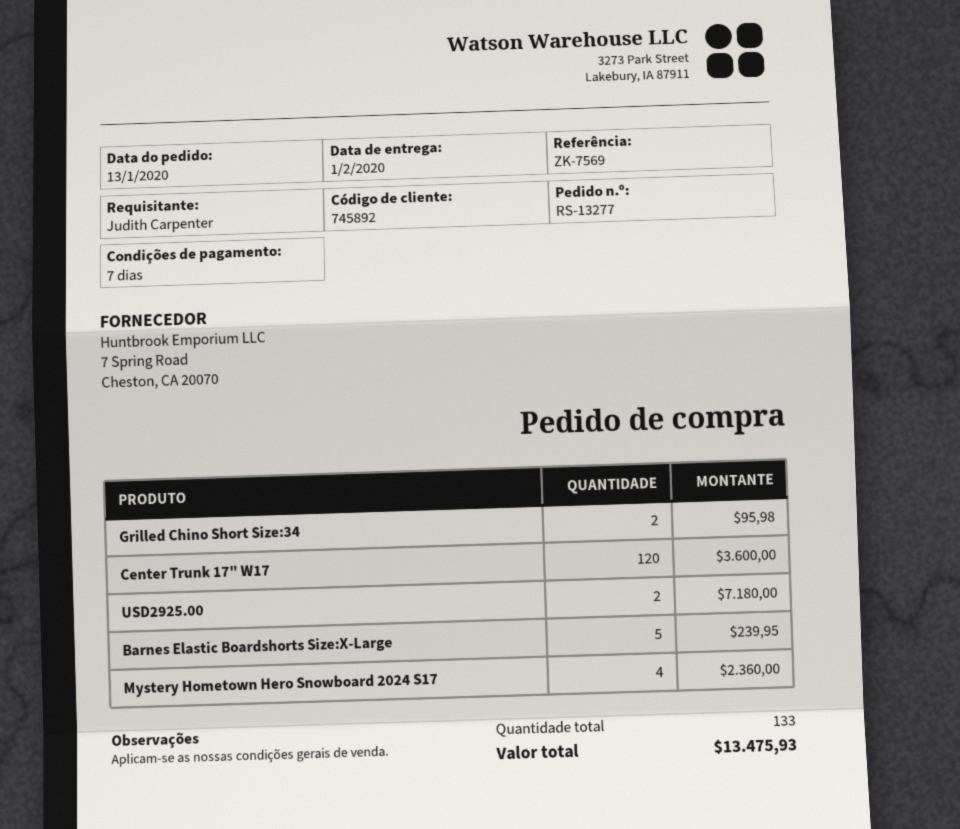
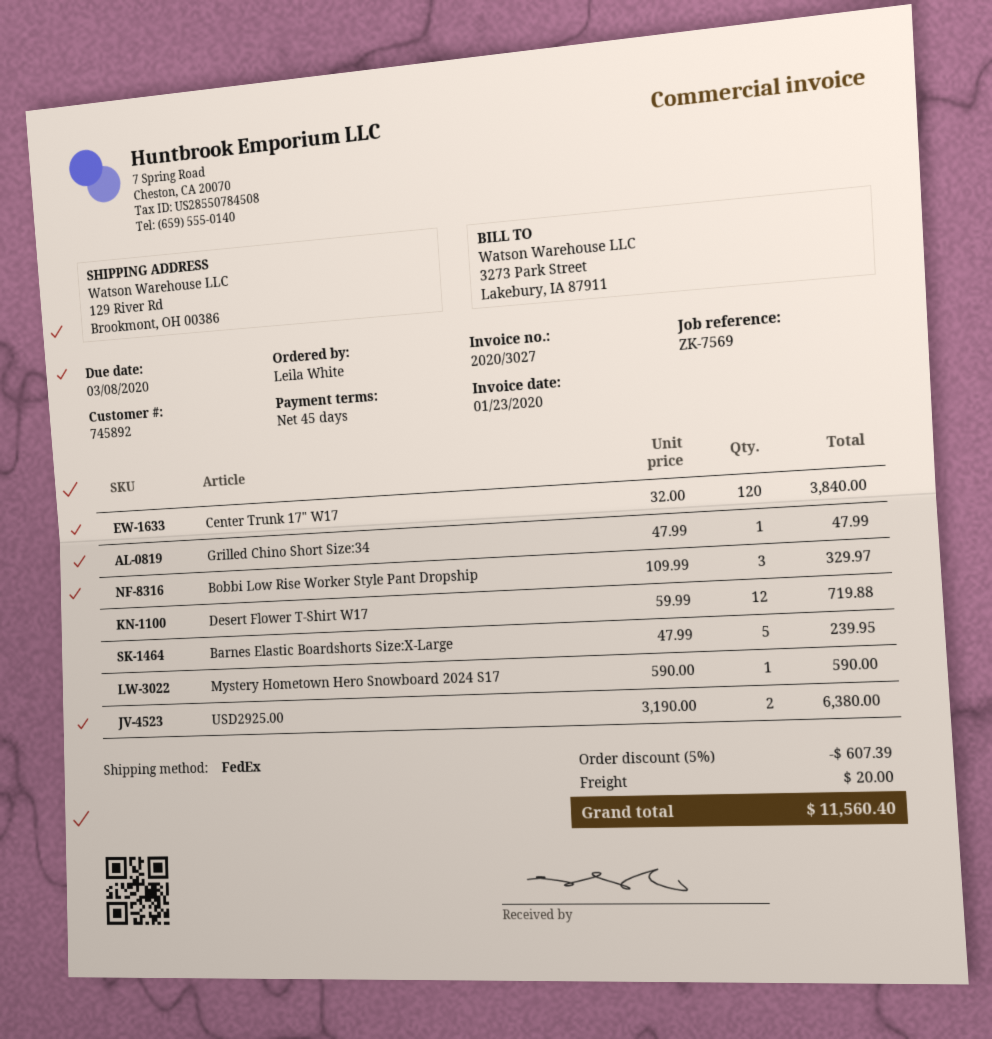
payment terms: 7 days -> 45 days
ordered by: Judith Carpenter -> Leila White
Grilled Chino Short Size:34: 2 for 95.98 -> 1 for 47.99
Center Trunk 17" W17: 120 for 3600.00 -> 120 for 3840.00
USD2925.00: 2 for 7180.00 -> 2 for 6380.00
Mystery Hometown Hero Snowboard 2024 S17: 4 for 2360.00 -> 1 for 590.00
Bobbi Low Rise Worker Style Pant Dropship: none -> 3 for 329.97
Desert Flower T-Shirt W17: none -> 12 for 719.88
discount: none -> 5% = 607.39
shipping: none -> 20.00
total: 13475.93 -> 11560.40

